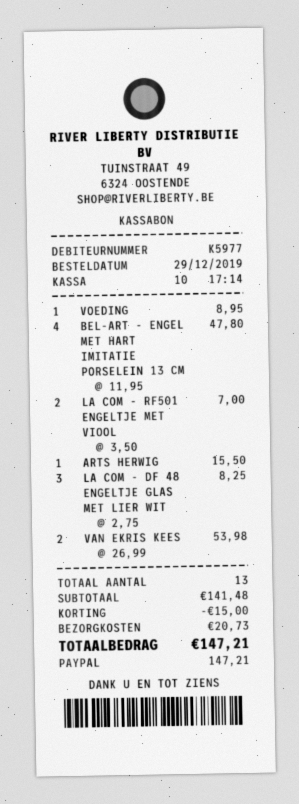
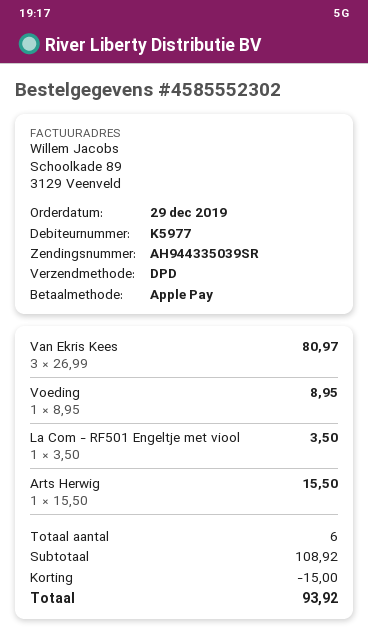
payment method: PayPal -> Apple Pay
BEL-ART - ENGEL MET HART IMITATIE PORSELEIN 13 CM: 4 x 11.95 = 47.80 -> none
LA COM - RF501 ENGELTJE MET VIOOL: 2 x 3.50 = 7.00 -> 1 x 3.50 = 3.50
LA COM - DF 48 ENGELTJE GLAS MET LIER WIT: 3 x 2.75 = 8.25 -> none
VAN EKRIS KEES: 2 x 26.99 = 53.98 -> 3 x 26.99 = 80.97
total quantity: 13 -> 6
subtotal: 141.48 -> 108.92
shipping: 20.73 -> none
total: 147.21 -> 93.92

